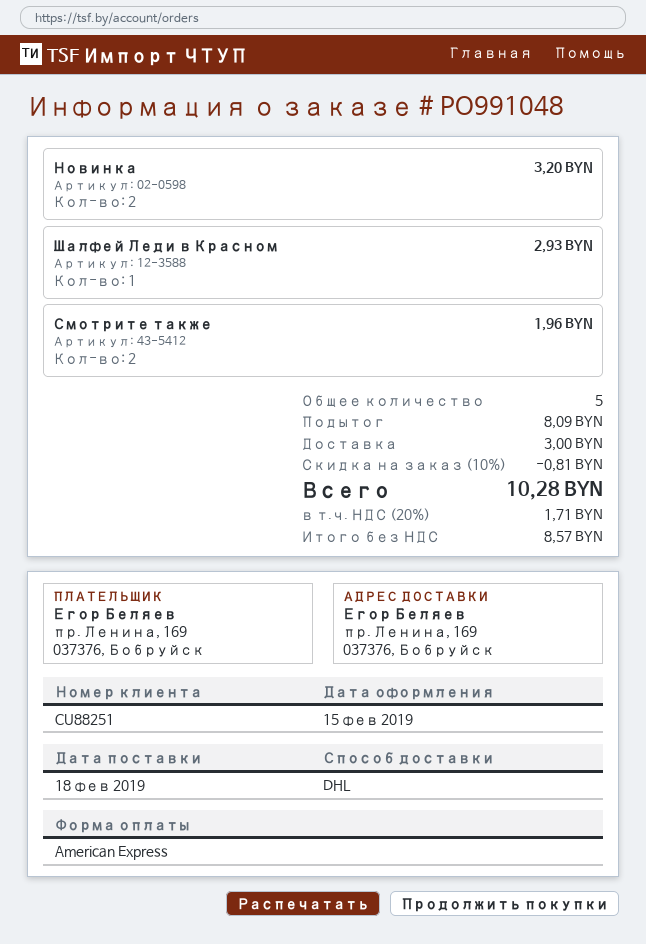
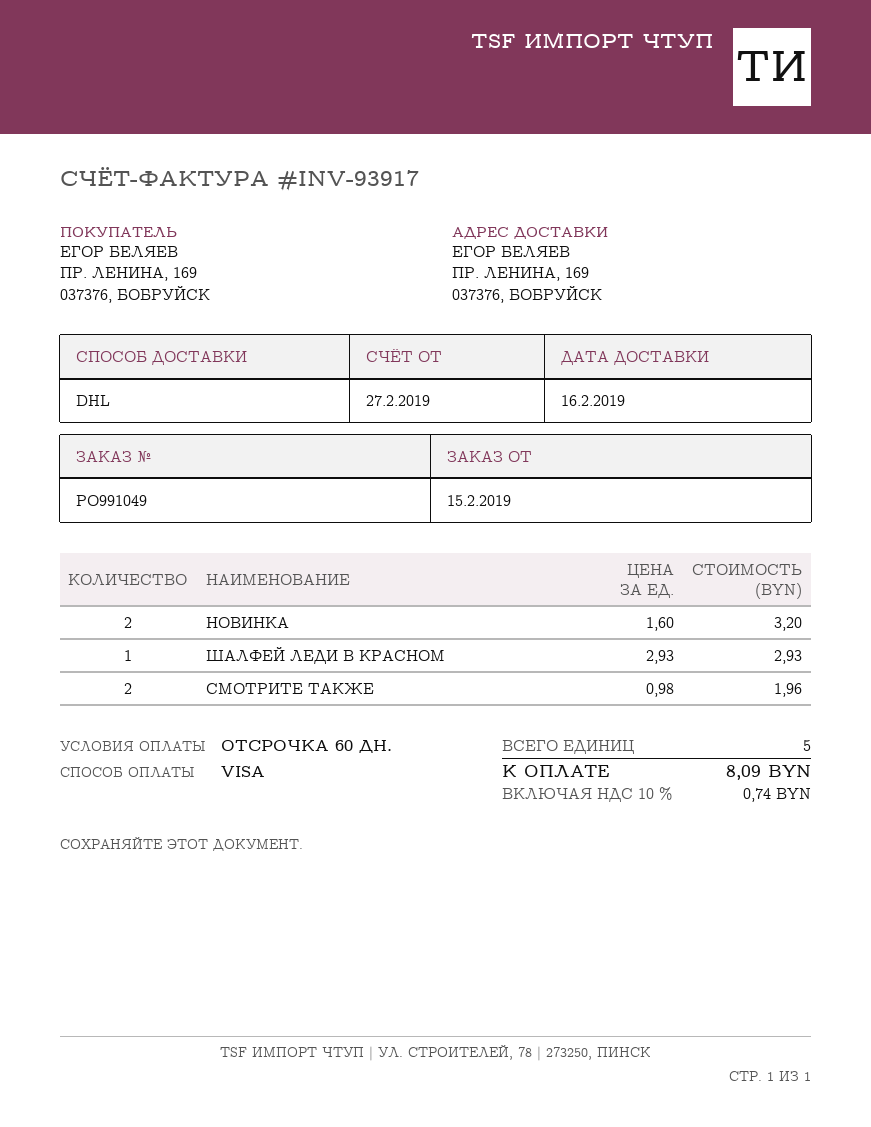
order number: PO991048 -> PO991049
delivery date: 2019-02-18 -> 2019-02-16
payment method: American Express -> Visa
discount: 10% = 0.81 -> none
shipping: 3.00 -> none
tax: 20% = 1.71 -> 10% = 0.74
total: 10.28 -> 8.09

